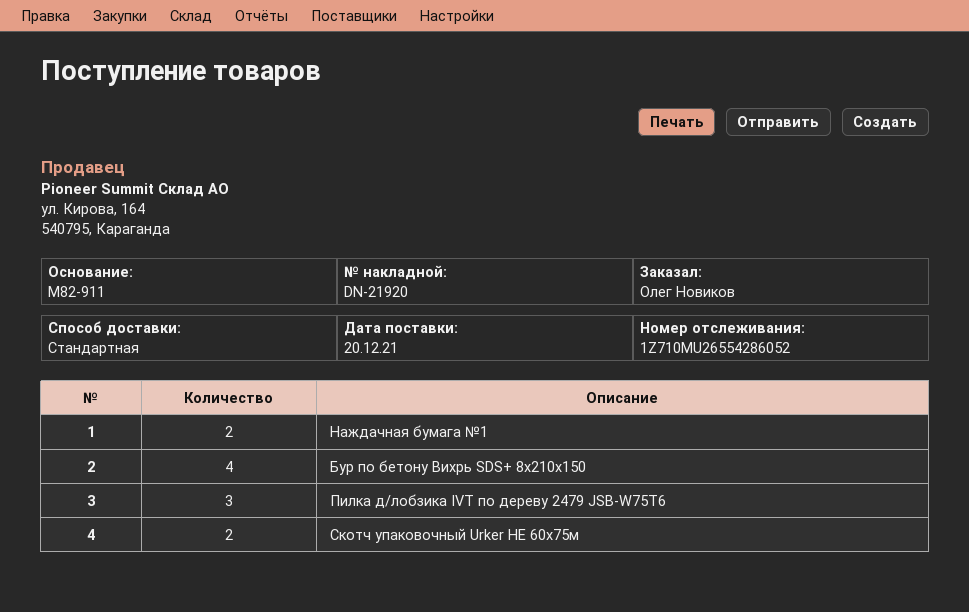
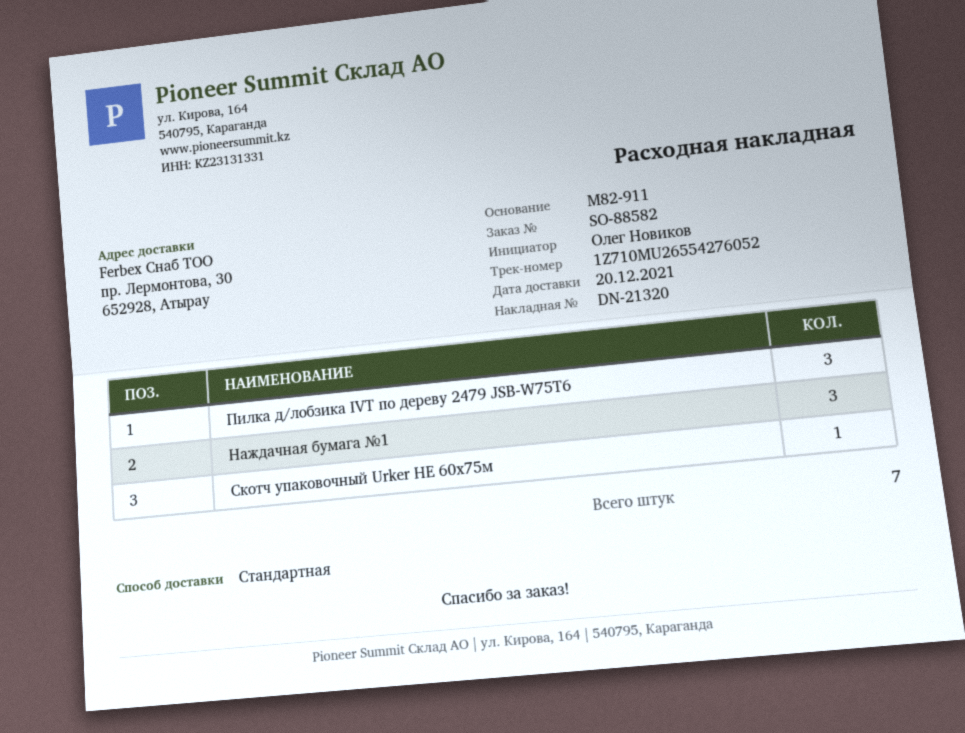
delivery note number: DN-21920 -> DN-21320
tracking number: 1Z710MU26554286052 -> 1Z710MU26554276052
Наждачная бумага №1: 2 -> 3
Бур по бетону Вихрь SDS+ 8x210x150: 4 -> none
Скотч упаковочный Urker HE 60x75м: 2 -> 1

